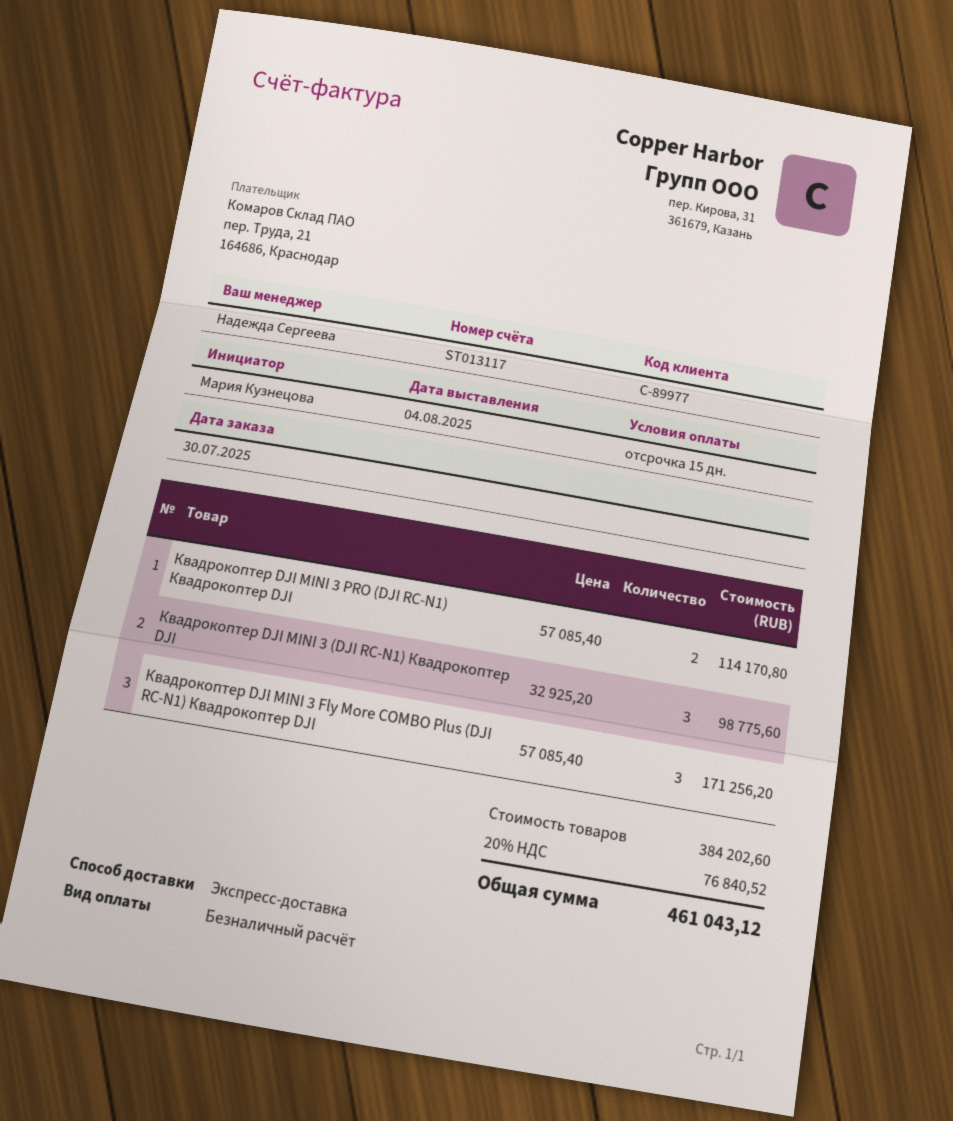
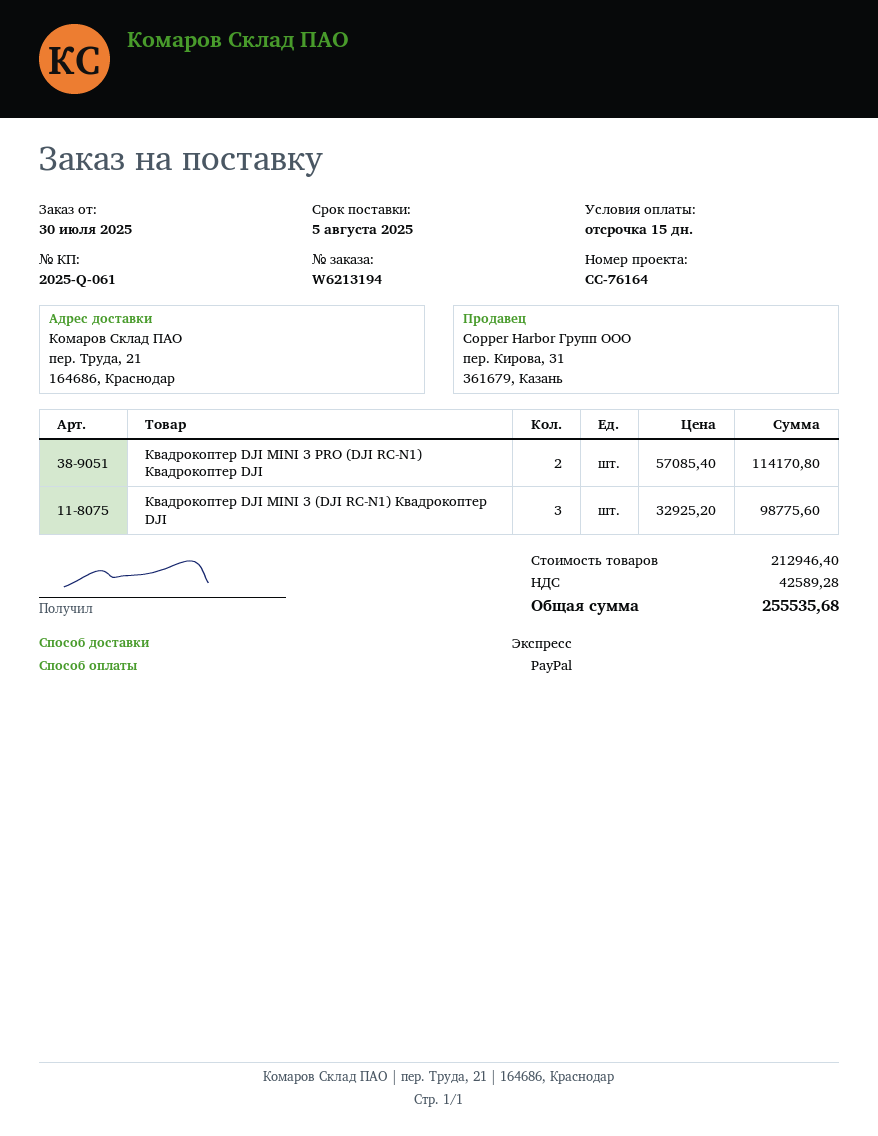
payment method: bank transfer -> PayPal
Квадрокоптер DJI MINI 3 Fly More COMBO Plus (DJI RC-N1) Квадрокоптер DJI: 3 x 57085.40 = 171256.20 -> none
subtotal: 384202.60 -> 212946.40
tax: 76840.52 -> 42589.28
total: 461043.12 -> 255535.68

